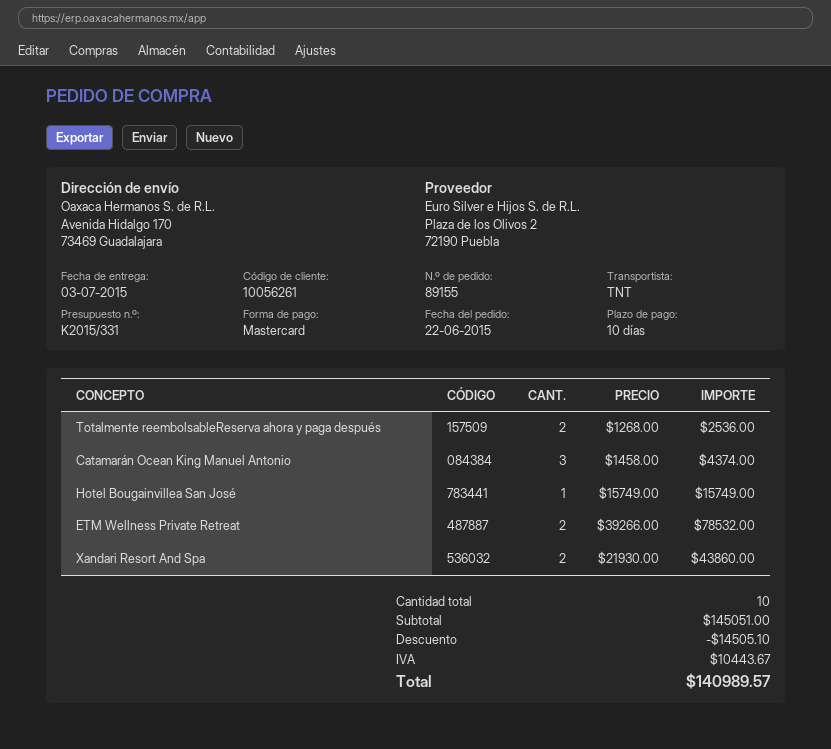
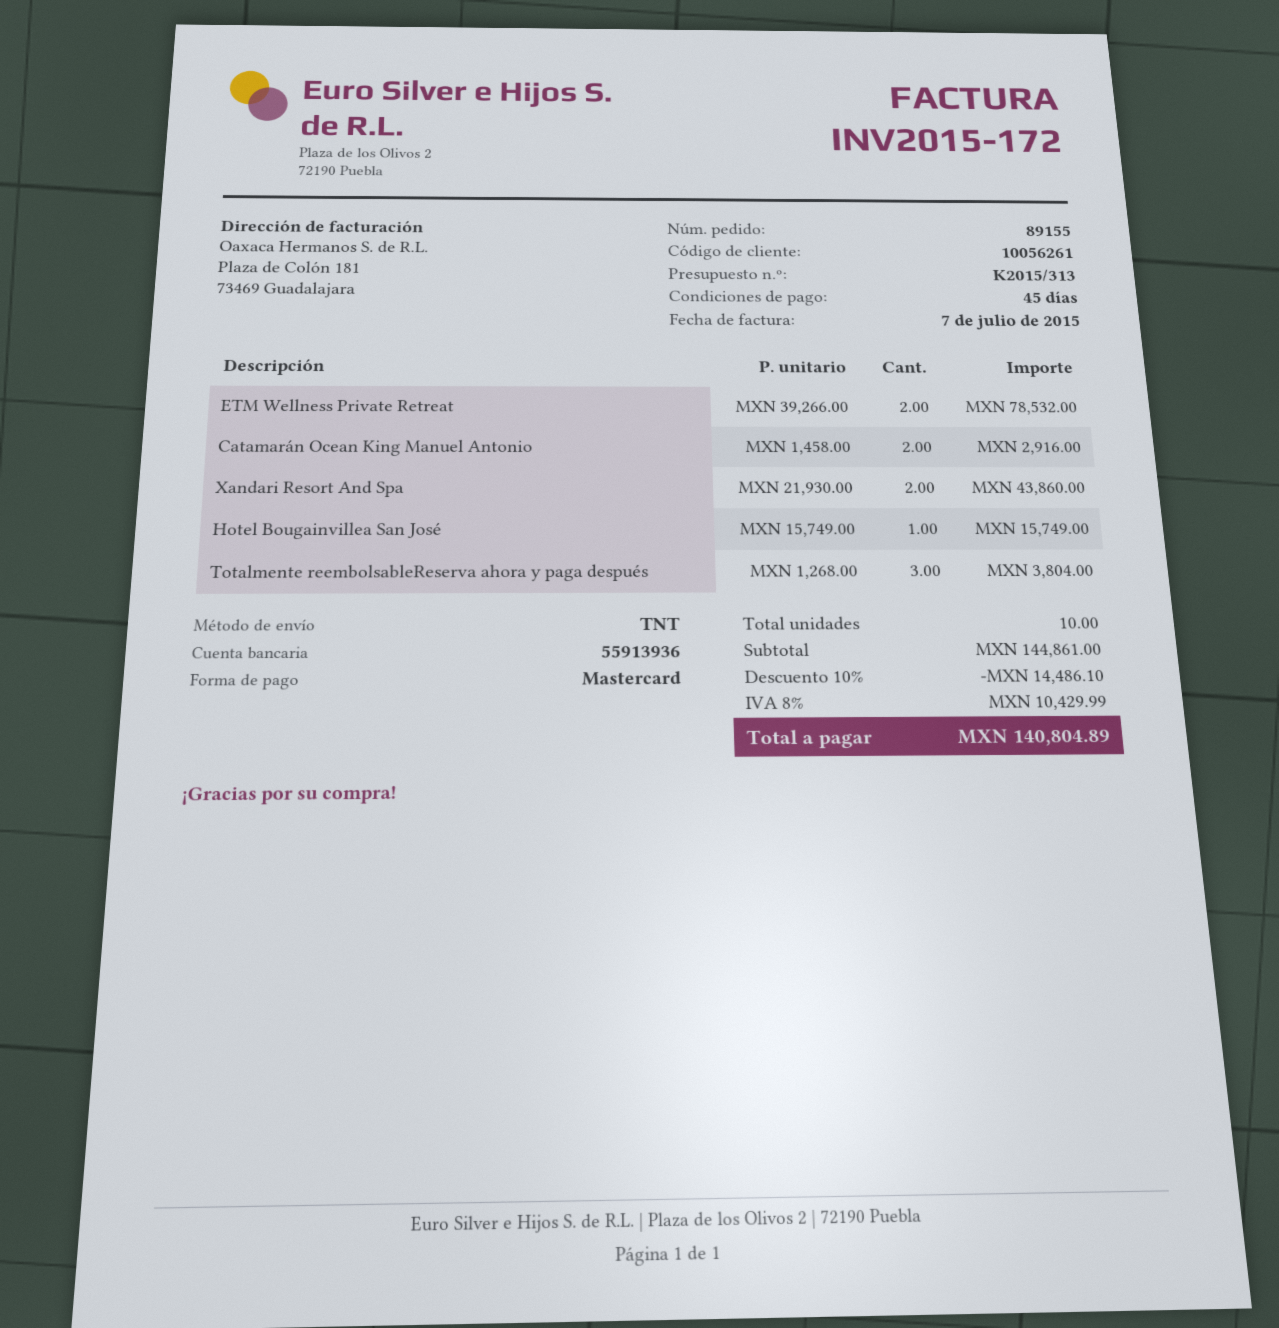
quote number: K2015/331 -> K2015/313
payment terms: 10 days -> 45 days
Totalmente reembolsableReserva ahora y paga después: 2 x 1268.00 = 2536.00 -> 3 x 1268.00 = 3804.00
Catamarán Ocean King Manuel Antonio: 3 x 1458.00 = 4374.00 -> 2 x 1458.00 = 2916.00
subtotal: 145051.00 -> 144861.00
discount: 14505.10 -> 14486.10
tax: 10443.67 -> 10429.99
total: 140989.57 -> 140804.89

